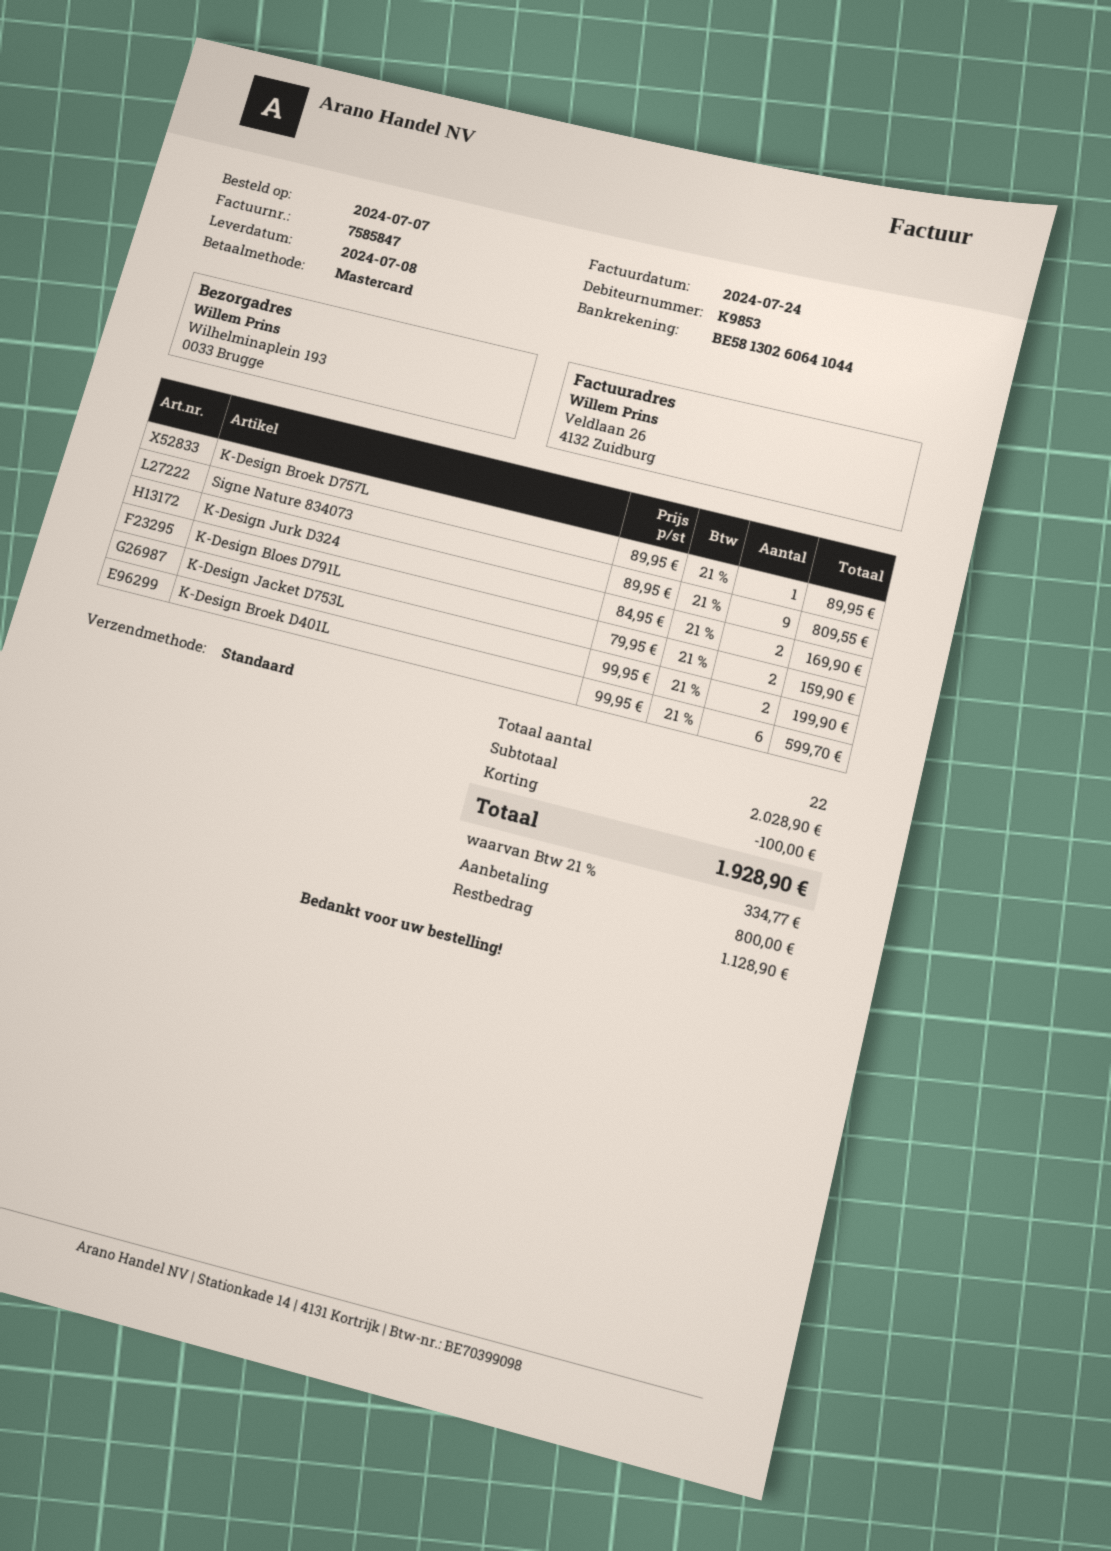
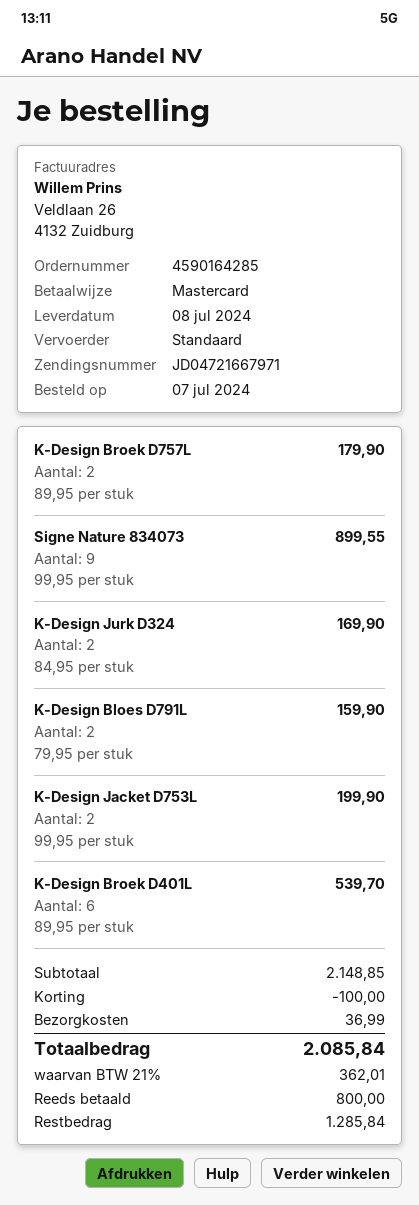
K-Design Broek D757L: 1 x 89.95 = 89.95 -> 2 x 89.95 = 179.90
Signe Nature 834073: 9 x 89.95 = 809.55 -> 9 x 99.95 = 899.55
K-Design Broek D401L: 6 x 99.95 = 599.70 -> 6 x 89.95 = 539.70
subtotal: 2028.90 -> 2148.85
shipping: none -> 36.99
tax: 21% = 334.77 -> 21% = 362.01
total: 1928.90 -> 2085.84
balance: 1128.90 -> 1285.84

